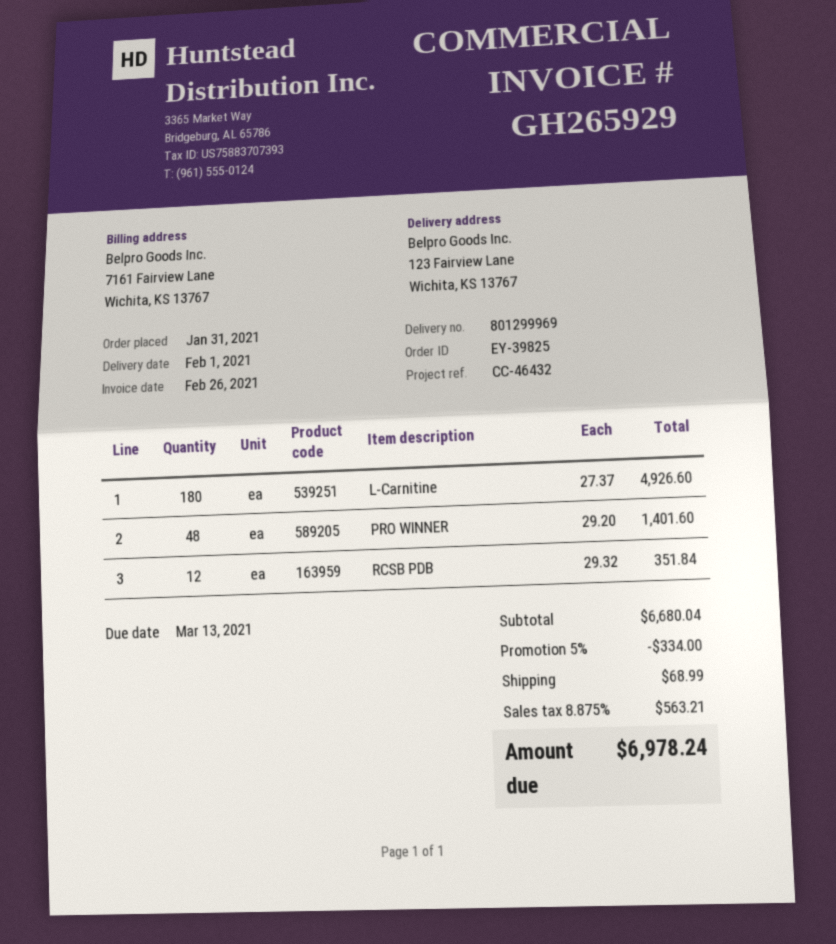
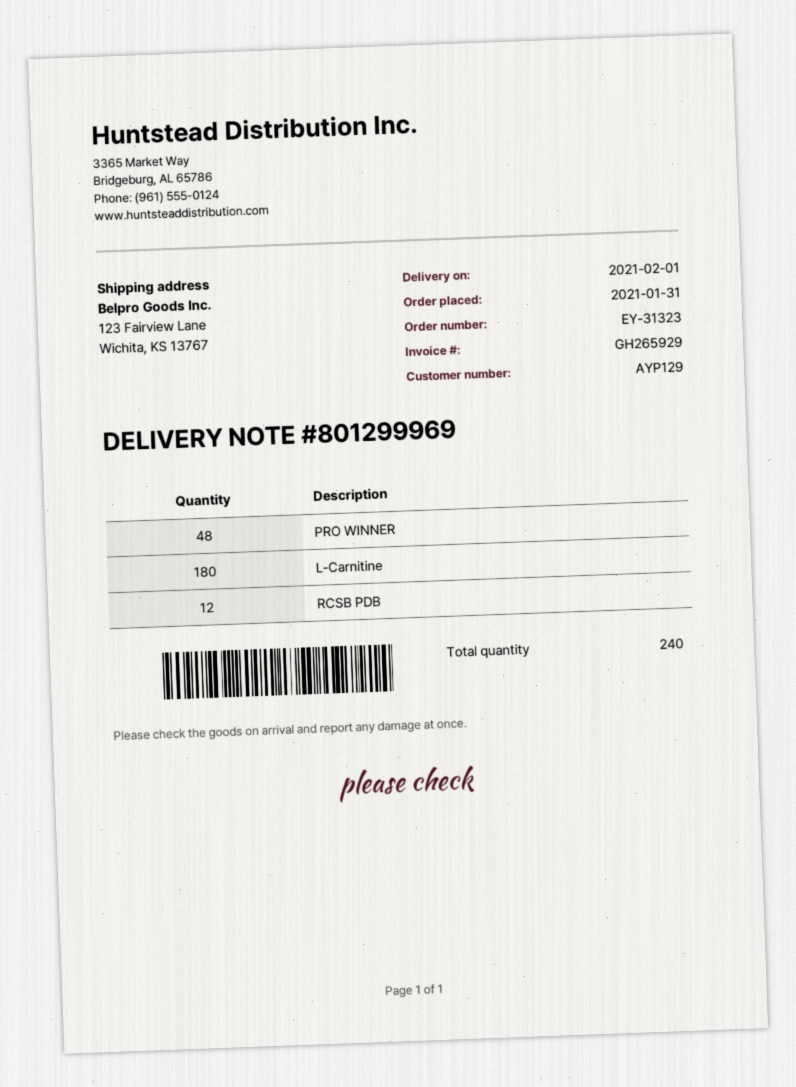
order number: EY-39825 -> EY-31323

